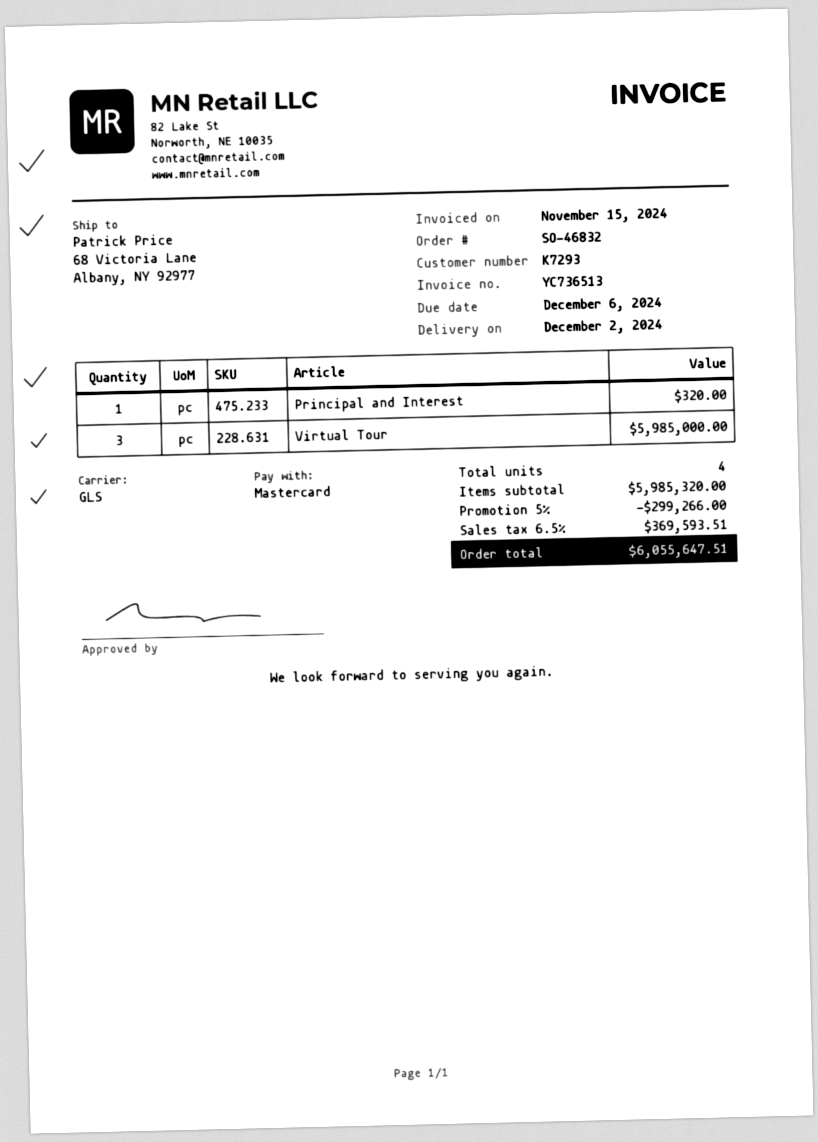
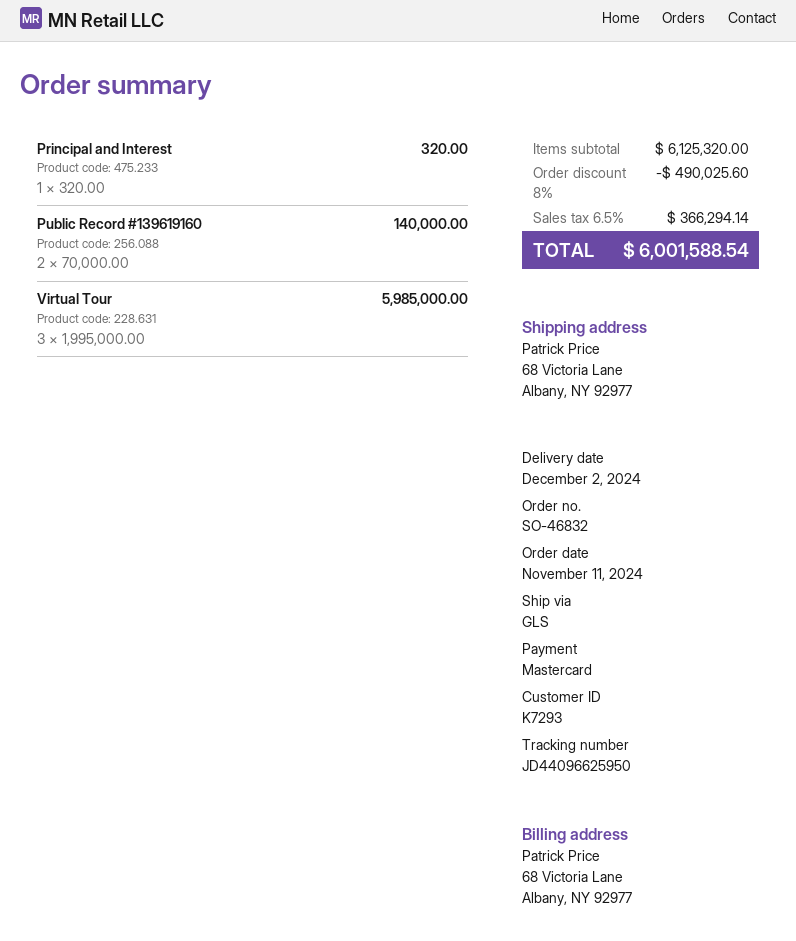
Public Record #139619160: none -> 2 for 140000.00
subtotal: 5985320.00 -> 6125320.00
discount: 5% = 299266.00 -> 8% = 490025.60
tax: 6.5% = 369593.51 -> 6.5% = 366294.14
total: 6055647.51 -> 6001588.54

